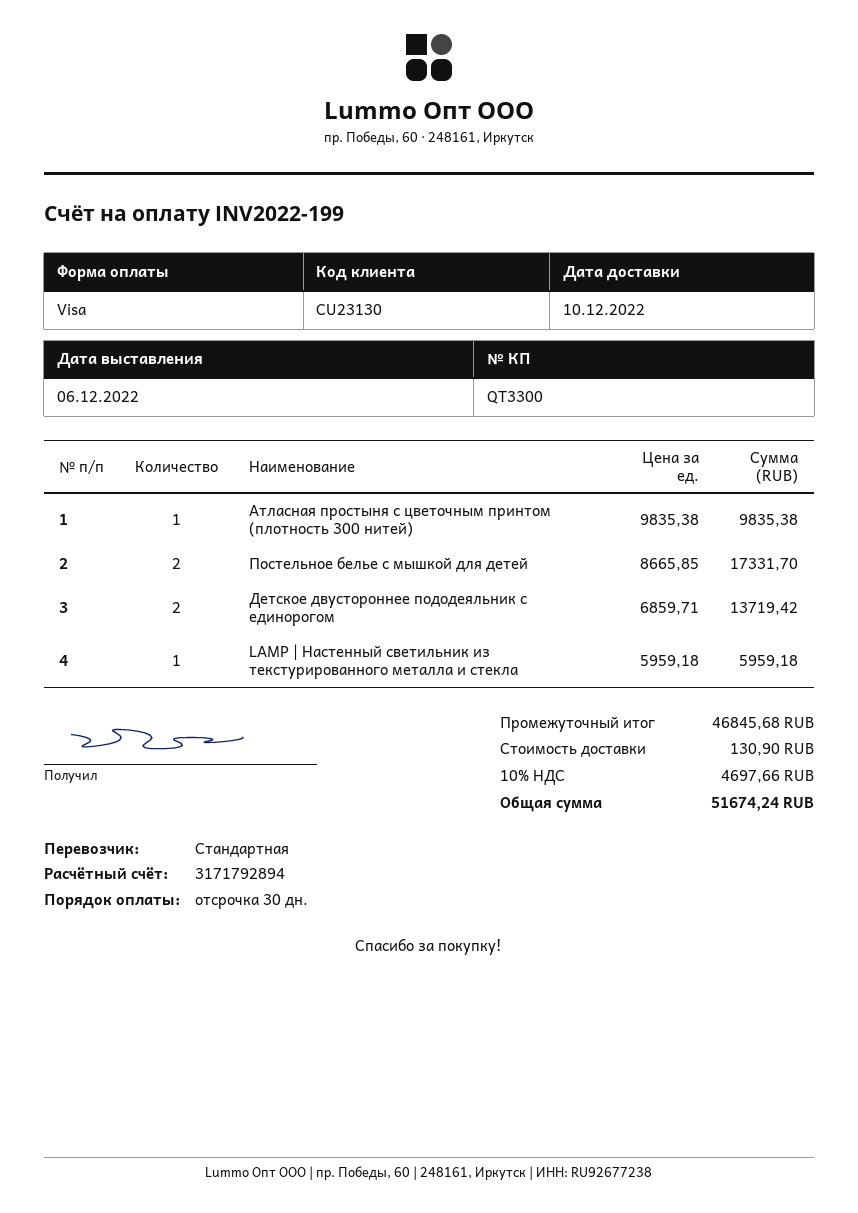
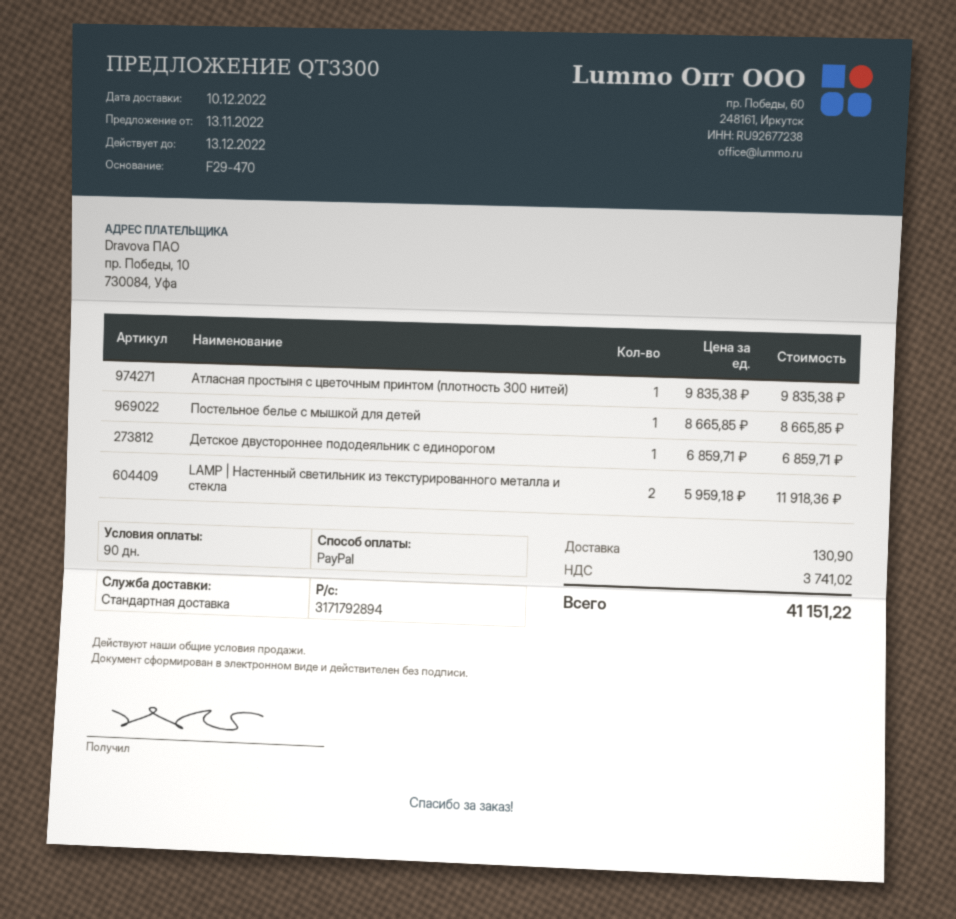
payment terms: 30 days -> 90 days
payment method: Visa -> PayPal
Постельное белье с мышкой для детей: 2 x 8665.85 = 17331.70 -> 1 x 8665.85 = 8665.85
Детское двустороннее пододеяльник с единорогом: 2 x 6859.71 = 13719.42 -> 1 x 6859.71 = 6859.71
LAMP | Настенный светильник из текстурированного металла и стекла: 1 x 5959.18 = 5959.18 -> 2 x 5959.18 = 11918.36
tax: 4697.66 -> 3741.02
total: 51674.24 -> 41151.22

